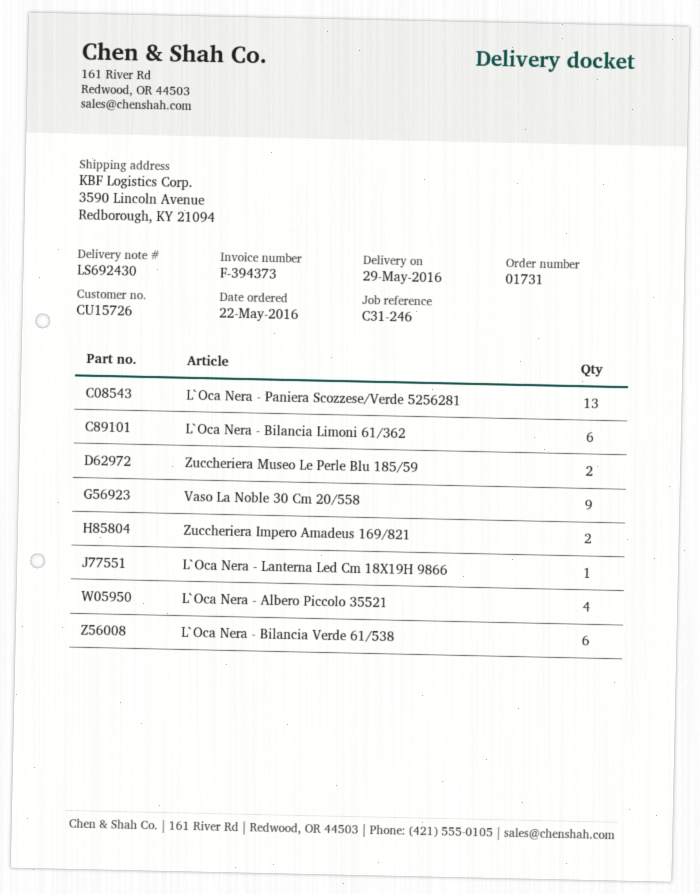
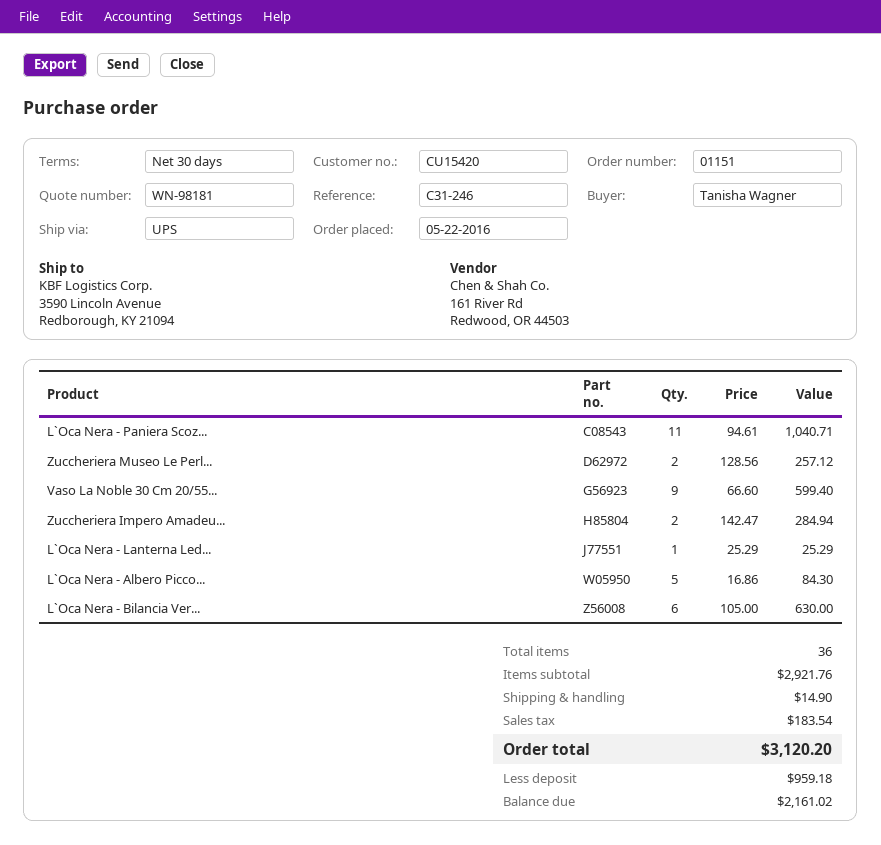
order number: 01731 -> 01151
customer number: CU15726 -> CU15420
L`Oca Nera - Paniera Scozzese/Verde 5256281: 13 -> 11
L`Oca Nera - Bilancia Limoni 61/362: 6 -> none
L`Oca Nera - Albero Piccolo 35521: 4 -> 5

